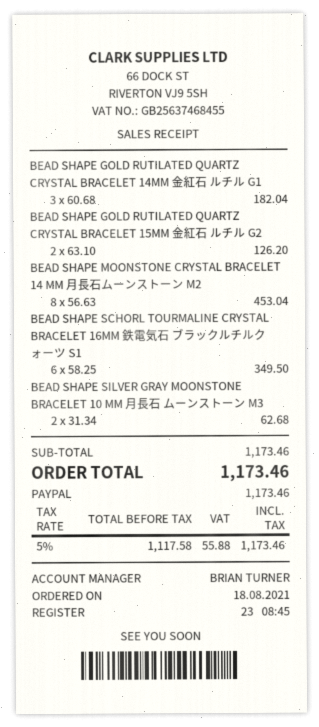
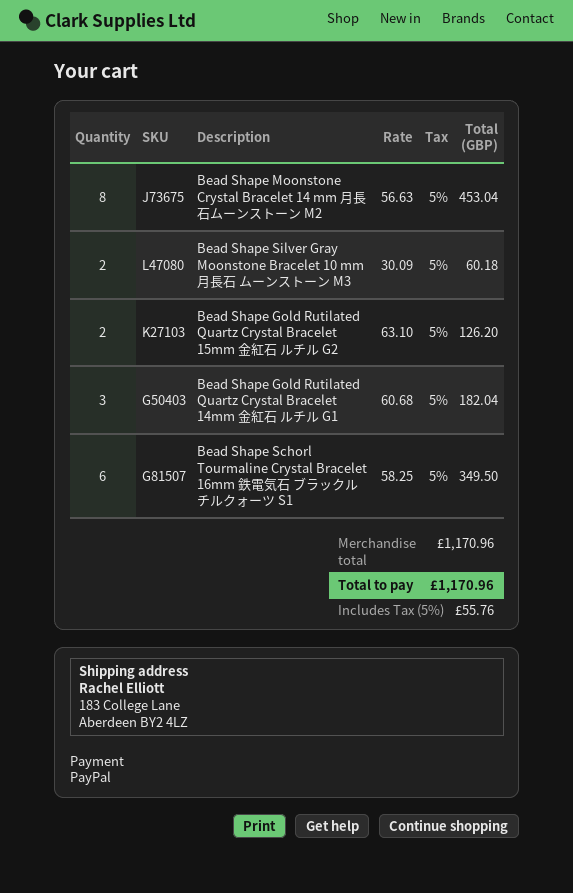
BEAD SHAPE SILVER GRAY MOONSTONE BRACELET 10 MM 月長石 ムーンストーン M3: 2 x 31.34 = 62.68 -> 2 x 30.09 = 60.18
subtotal: 1173.46 -> 1170.96
tax: 5% = 55.88 -> 5% = 55.76
total: 1173.46 -> 1170.96

